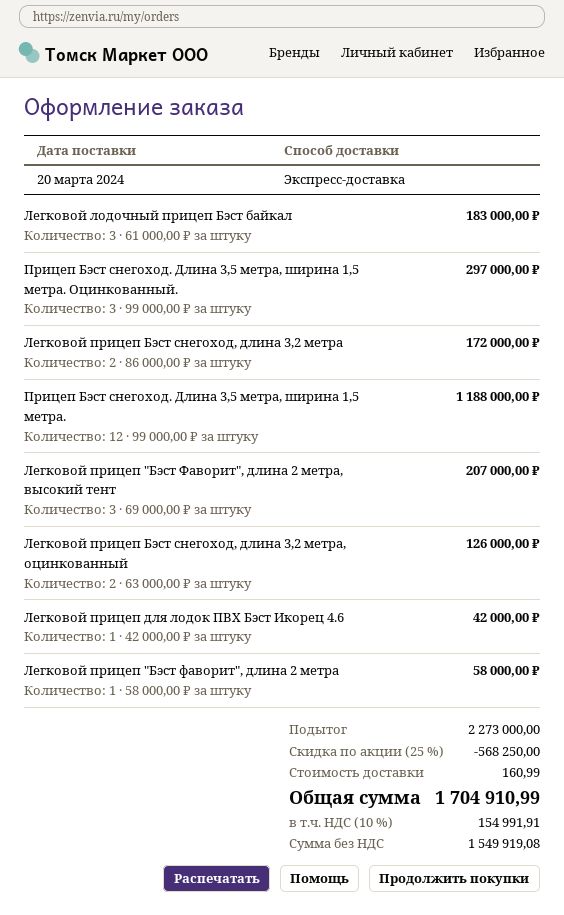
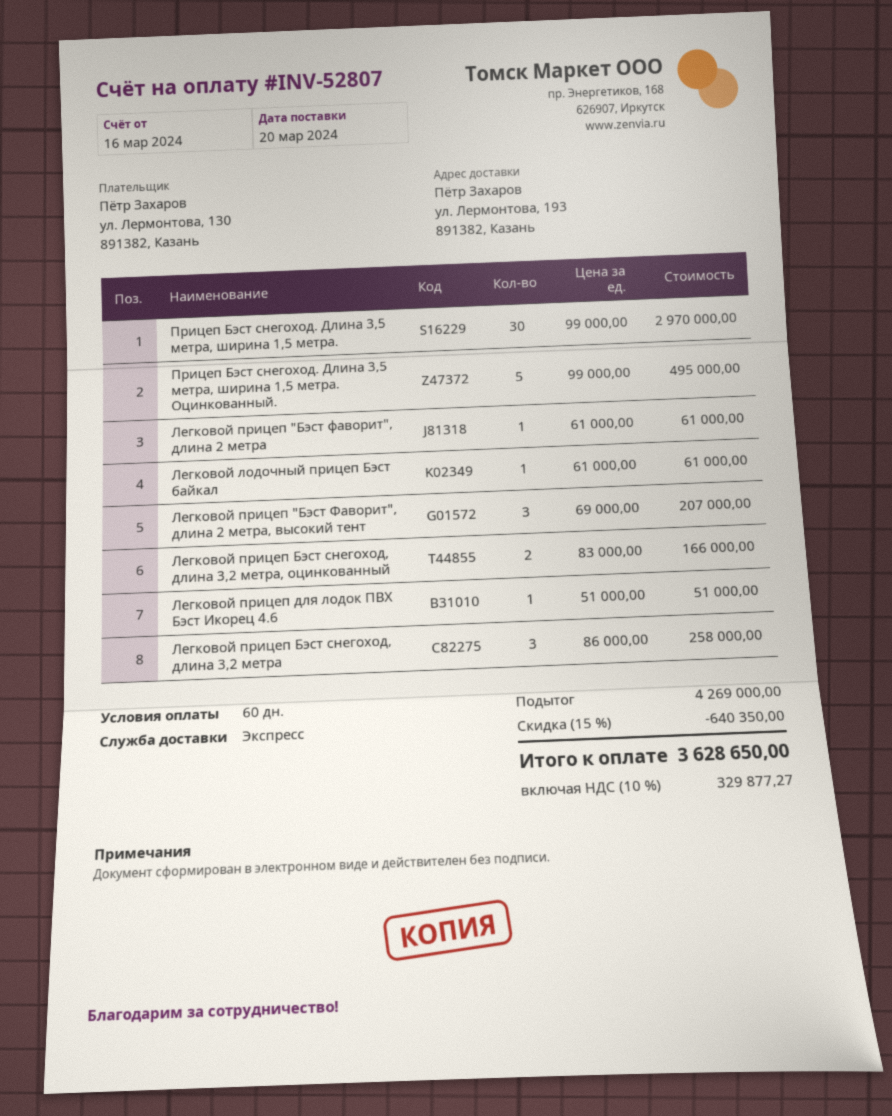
Легковой лодочный прицеп Бэст байкал: 3 x 61000.00 = 183000.00 -> 1 x 61000.00 = 61000.00
Прицеп Бэст снегоход. Длина 3,5 метра, ширина 1,5 метра. Оцинкованный.: 3 x 99000.00 = 297000.00 -> 5 x 99000.00 = 495000.00
Легковой прицеп Бэст снегоход, длина 3,2 метра: 2 x 86000.00 = 172000.00 -> 3 x 86000.00 = 258000.00
Прицеп Бэст снегоход. Длина 3,5 метра, ширина 1,5 метра.: 12 x 99000.00 = 1188000.00 -> 30 x 99000.00 = 2970000.00
Легковой прицеп Бэст снегоход, длина 3,2 метра, оцинкованный: 2 x 63000.00 = 126000.00 -> 2 x 83000.00 = 166000.00
Легковой прицеп для лодок ПВХ Бэст Икорец 4.6: 1 x 42000.00 = 42000.00 -> 1 x 51000.00 = 51000.00
Легковой прицеп "Бэст фаворит", длина 2 метра: 1 x 58000.00 = 58000.00 -> 1 x 61000.00 = 61000.00
subtotal: 2273000.00 -> 4269000.00
discount: 25% = 568250.00 -> 15% = 640350.00
shipping: 160.99 -> none
tax: 10% = 154991.91 -> 10% = 329877.27
total: 1704910.99 -> 3628650.00

